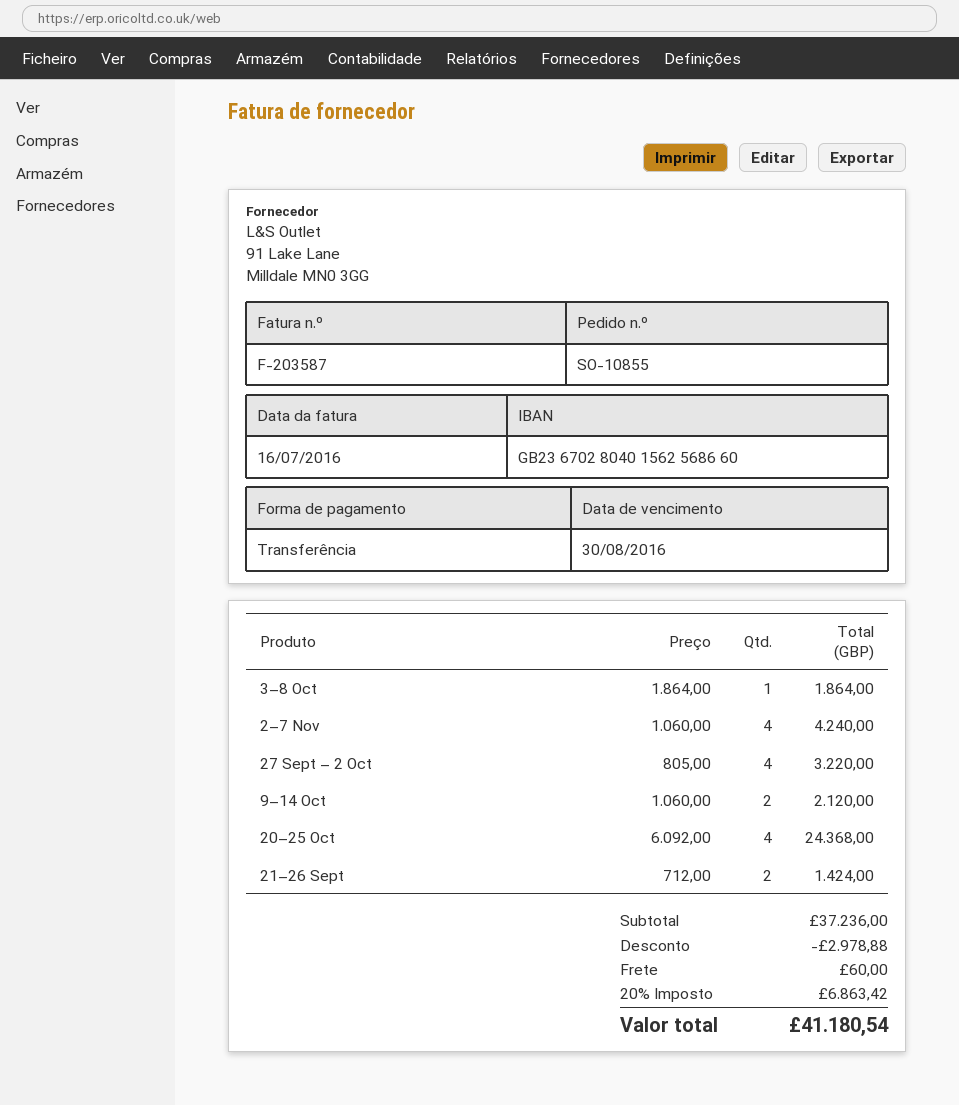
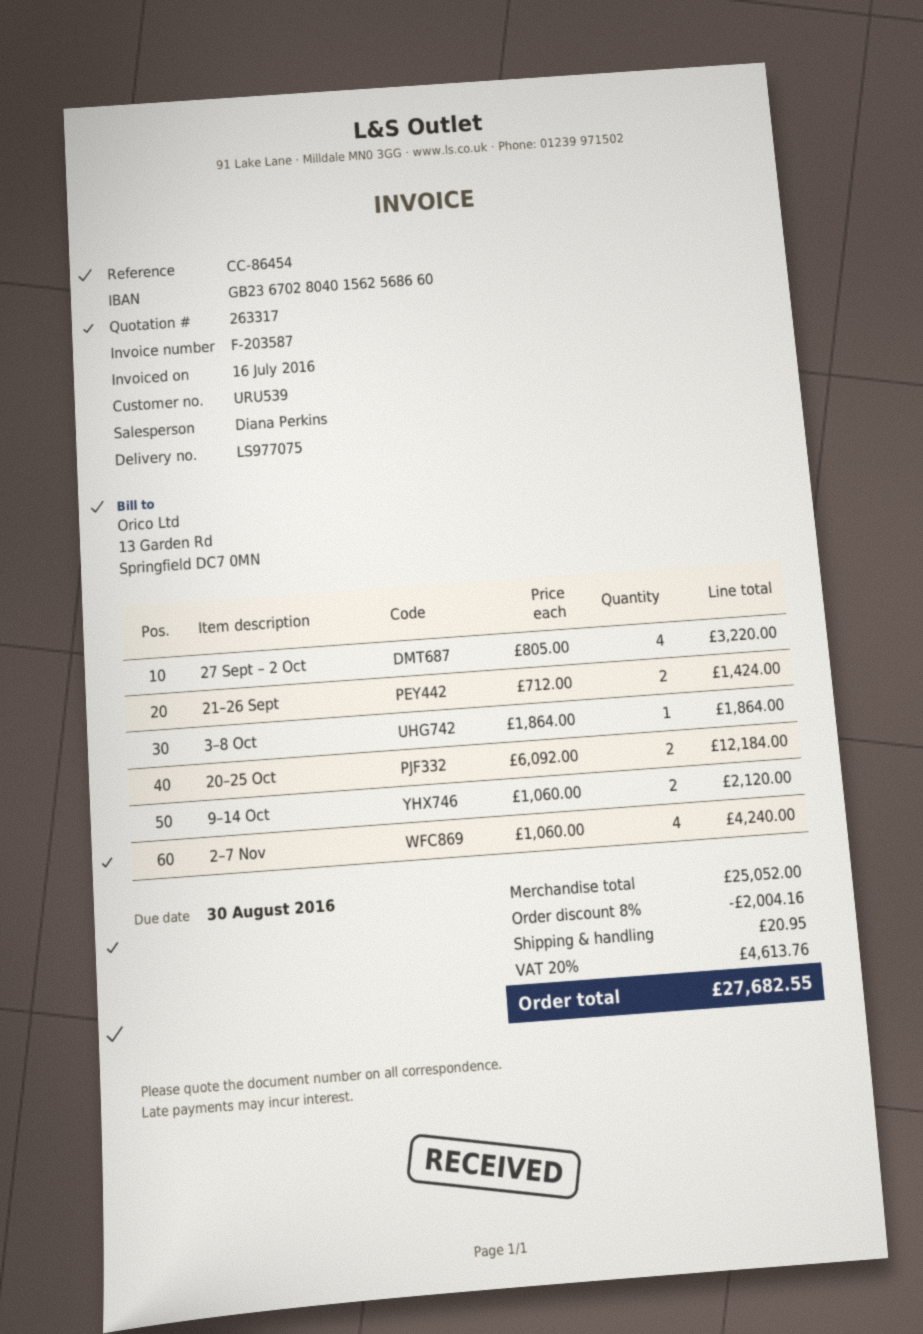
20–25 Oct: 4 x 6092.00 = 24368.00 -> 2 x 6092.00 = 12184.00
subtotal: 37236.00 -> 25052.00
discount: 2978.88 -> 2004.16
shipping: 60.00 -> 20.95
tax: 20% = 6863.42 -> 20% = 4613.76
total: 41180.54 -> 27682.55

